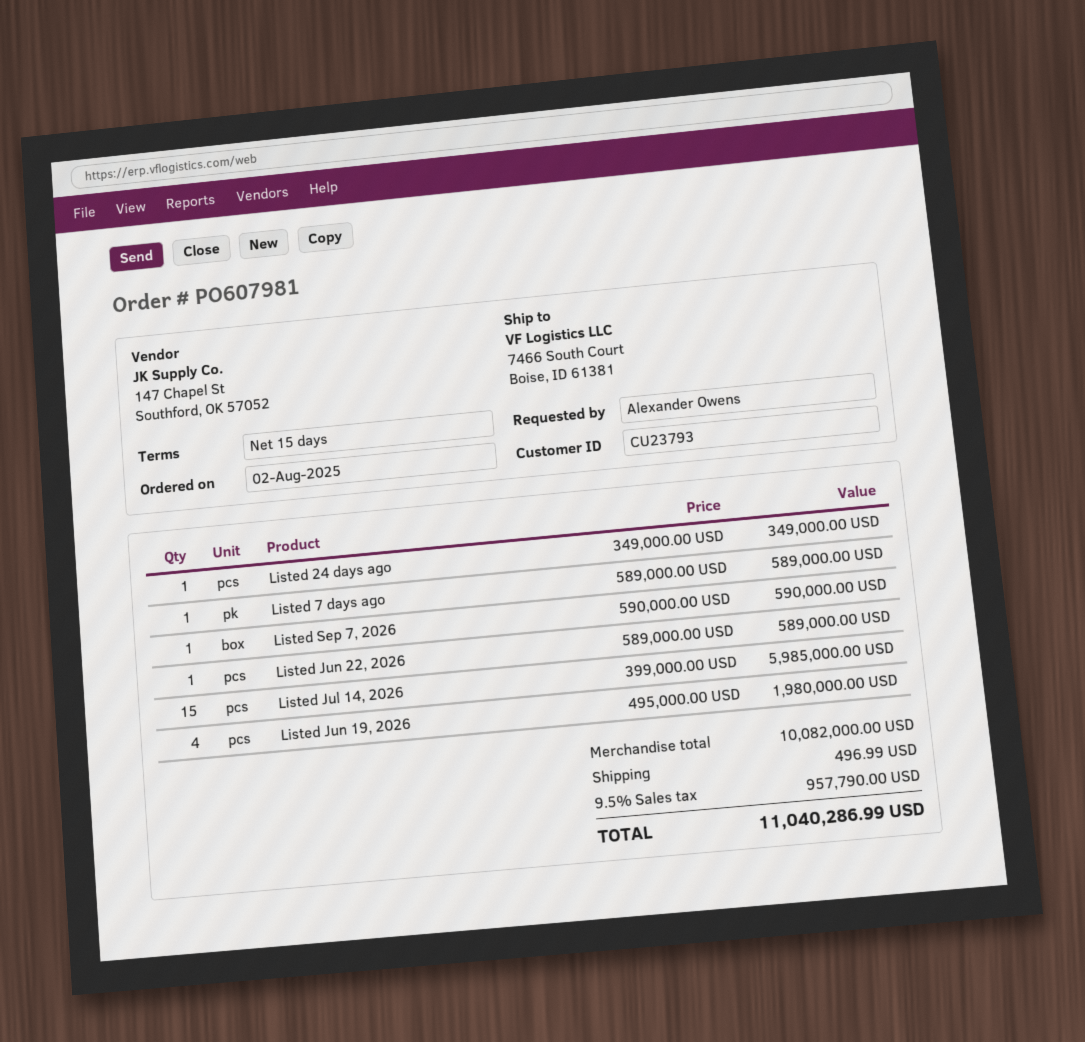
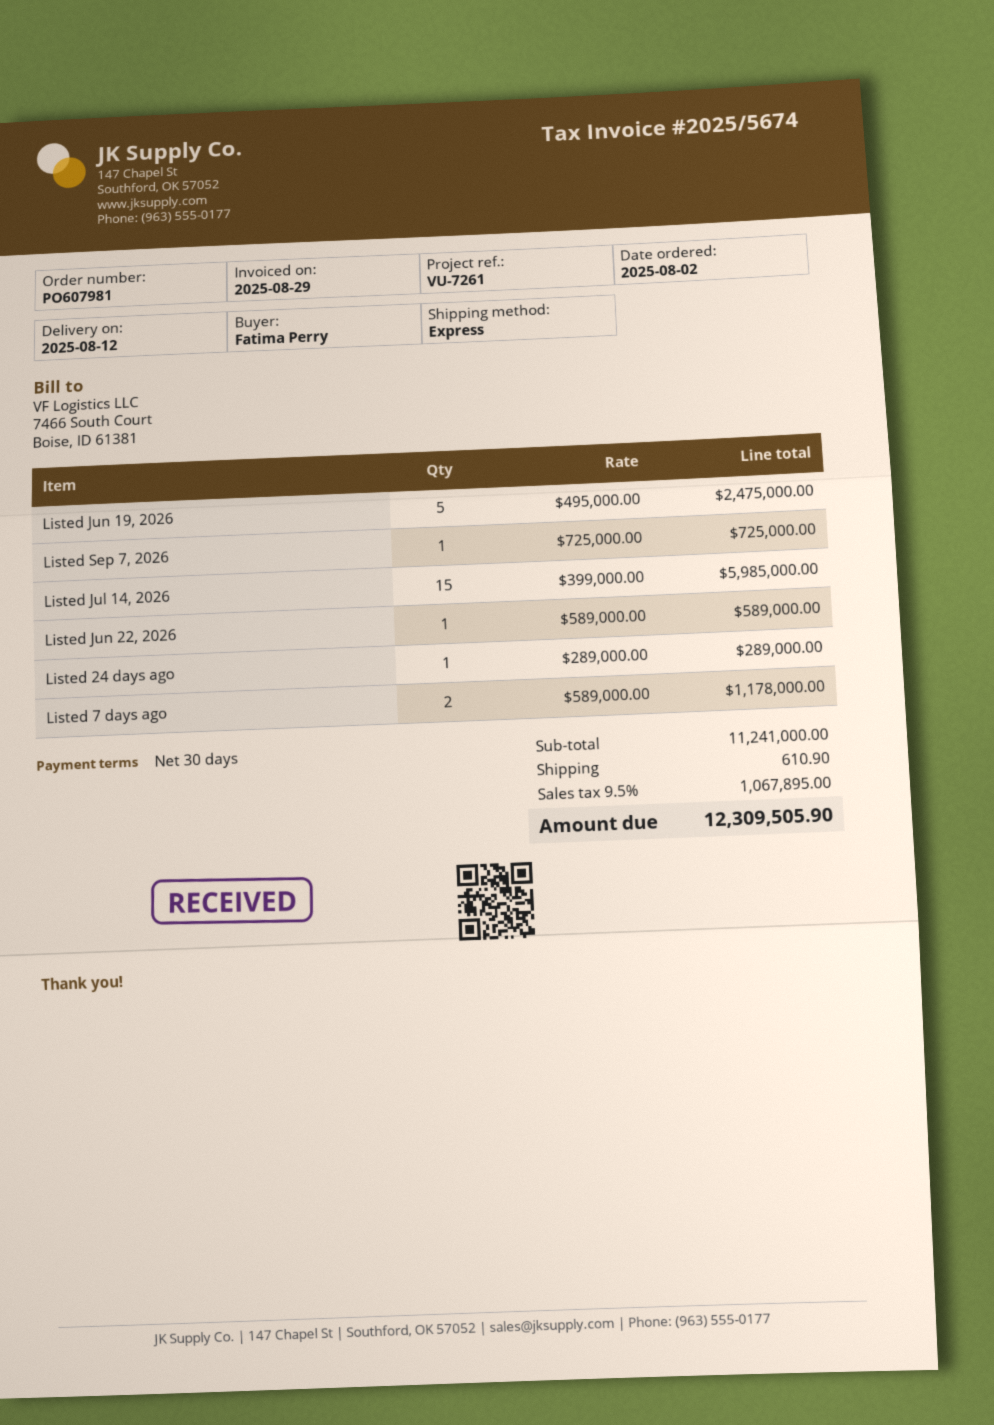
payment terms: 15 days -> 30 days
ordered by: Alexander Owens -> Fatima Perry
Listed 24 days ago: 1 x 349000.00 = 349000.00 -> 1 x 289000.00 = 289000.00
Listed 7 days ago: 1 x 589000.00 = 589000.00 -> 2 x 589000.00 = 1178000.00
Listed Sep 7, 2026: 1 x 590000.00 = 590000.00 -> 1 x 725000.00 = 725000.00
Listed Jun 19, 2026: 4 x 495000.00 = 1980000.00 -> 5 x 495000.00 = 2475000.00
subtotal: 10082000.00 -> 11241000.00
shipping: 496.99 -> 610.90
tax: 9.5% = 957790.00 -> 9.5% = 1067895.00
total: 11040286.99 -> 12309505.90

